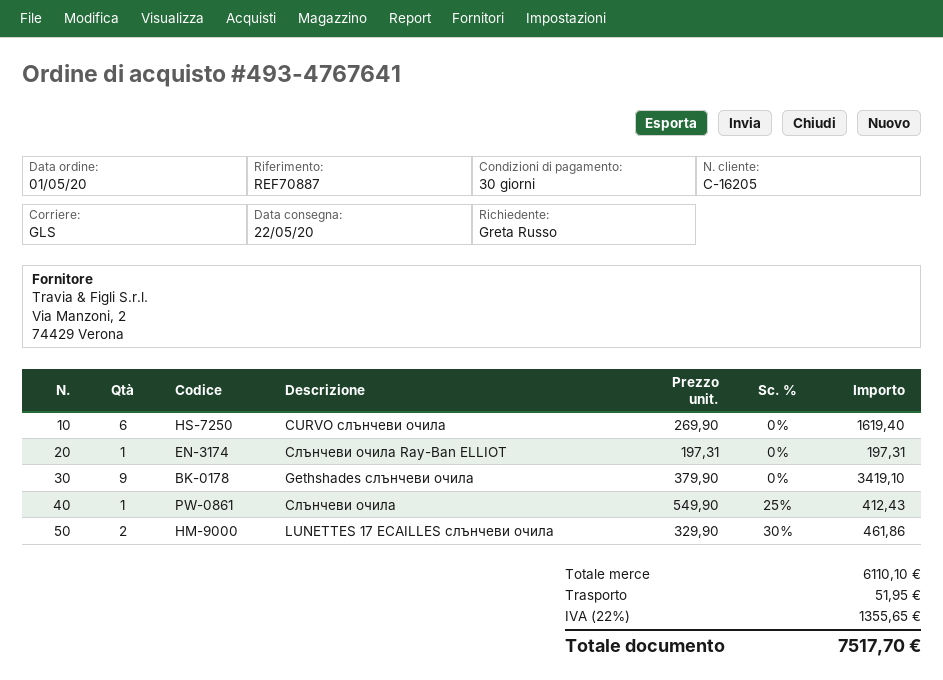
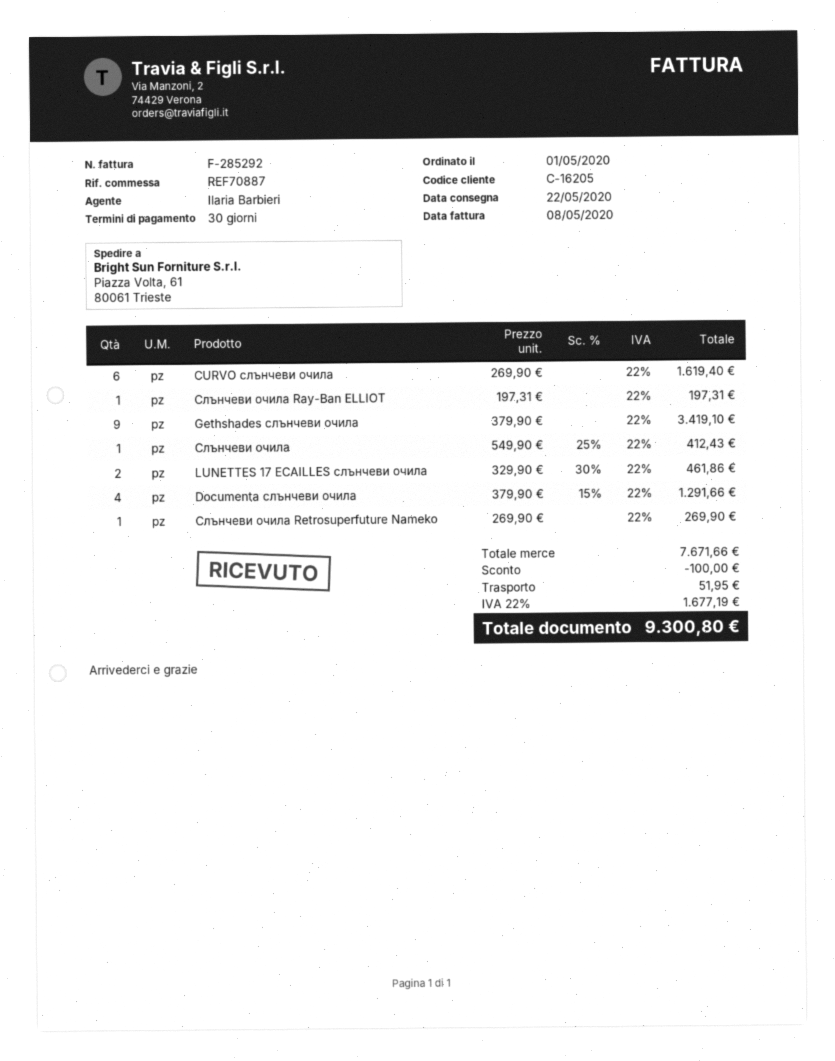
Documenta слънчеви очила: none -> 4 x 379.90 - 15% = 1291.66
Слънчеви очила Retrosuperfuture Nameko: none -> 1 x 269.90 = 269.90
subtotal: 6110.10 -> 7671.66
discount: none -> 100.00
tax: 22% = 1355.65 -> 22% = 1677.19
total: 7517.70 -> 9300.80

